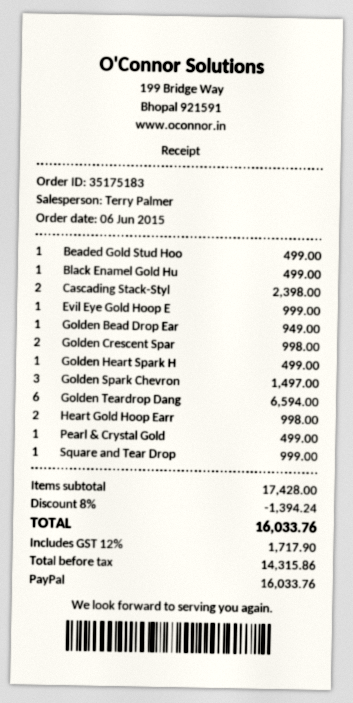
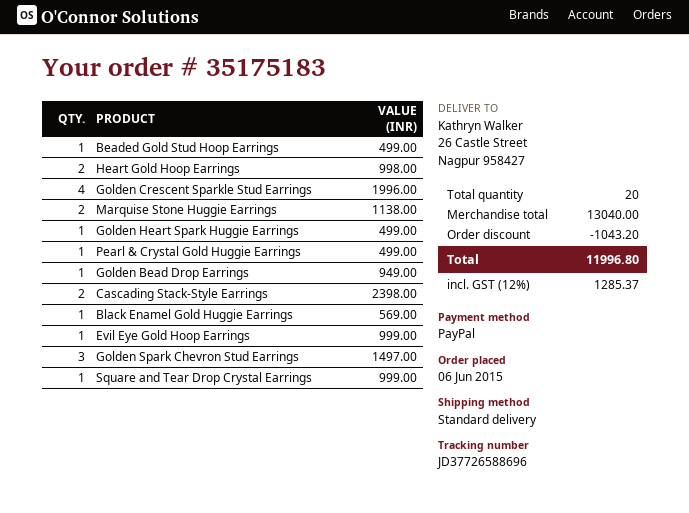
Black Enamel Gold Hu: 1 for 499.00 -> 1 for 569.00
Golden Crescent Spar: 2 for 998.00 -> 4 for 1996.00
Golden Teardrop Dang: 6 for 6594.00 -> none
Marquise Stone Huggie Earrings: none -> 2 for 1138.00
subtotal: 17428.00 -> 13040.00
discount: 1394.24 -> 1043.20
tax: 12% = 1717.90 -> 12% = 1285.37
total: 16033.76 -> 11996.80

